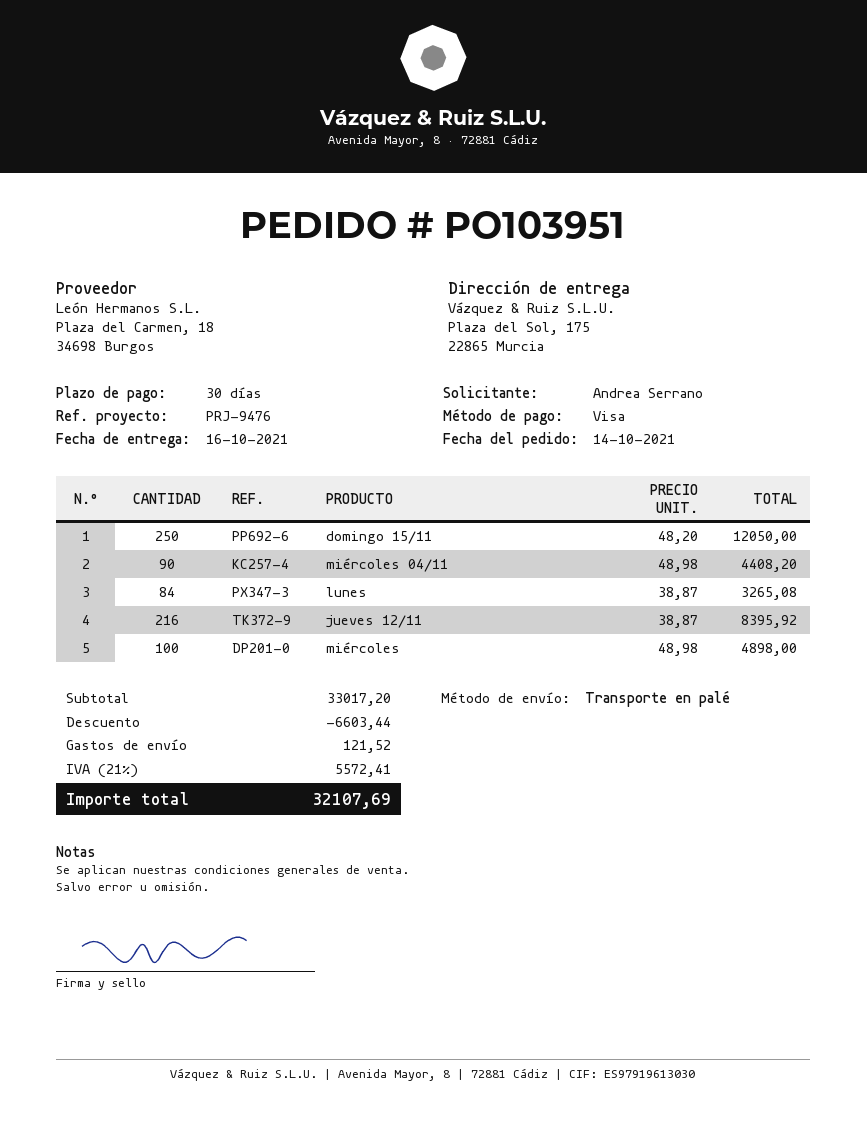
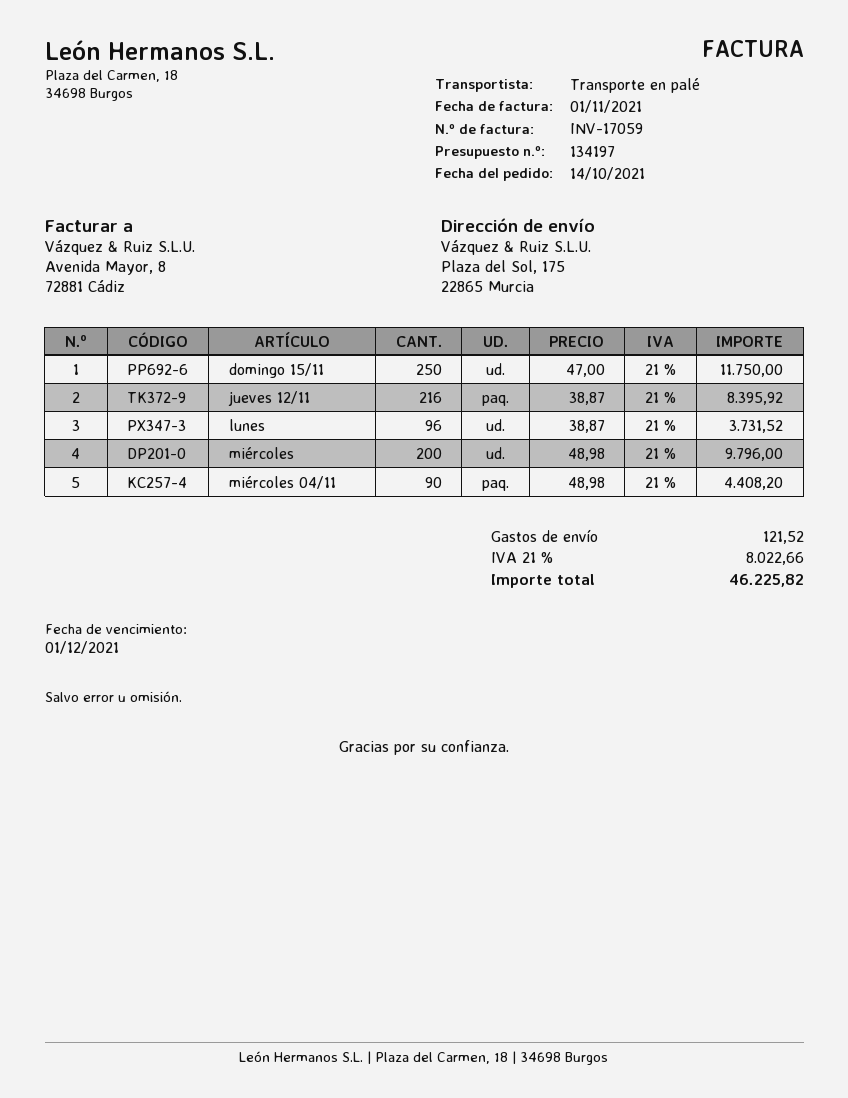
domingo 15/11: 250 x 48.20 = 12050.00 -> 250 x 47.00 = 11750.00
lunes: 84 x 38.87 = 3265.08 -> 96 x 38.87 = 3731.52
miércoles: 100 x 48.98 = 4898.00 -> 200 x 48.98 = 9796.00
discount: 6603.44 -> none
tax: 21% = 5572.41 -> 21% = 8022.66
total: 32107.69 -> 46225.82

